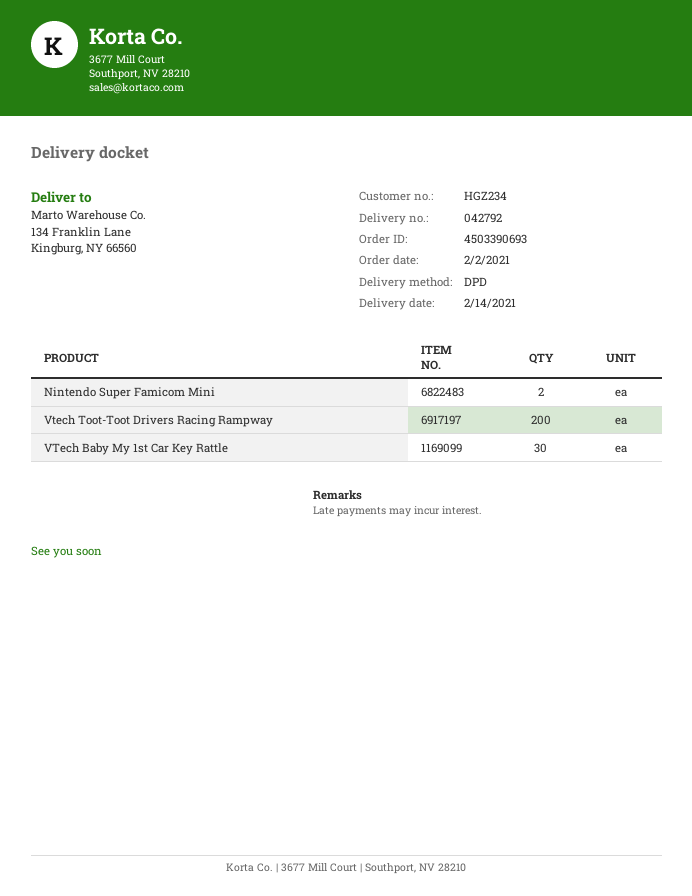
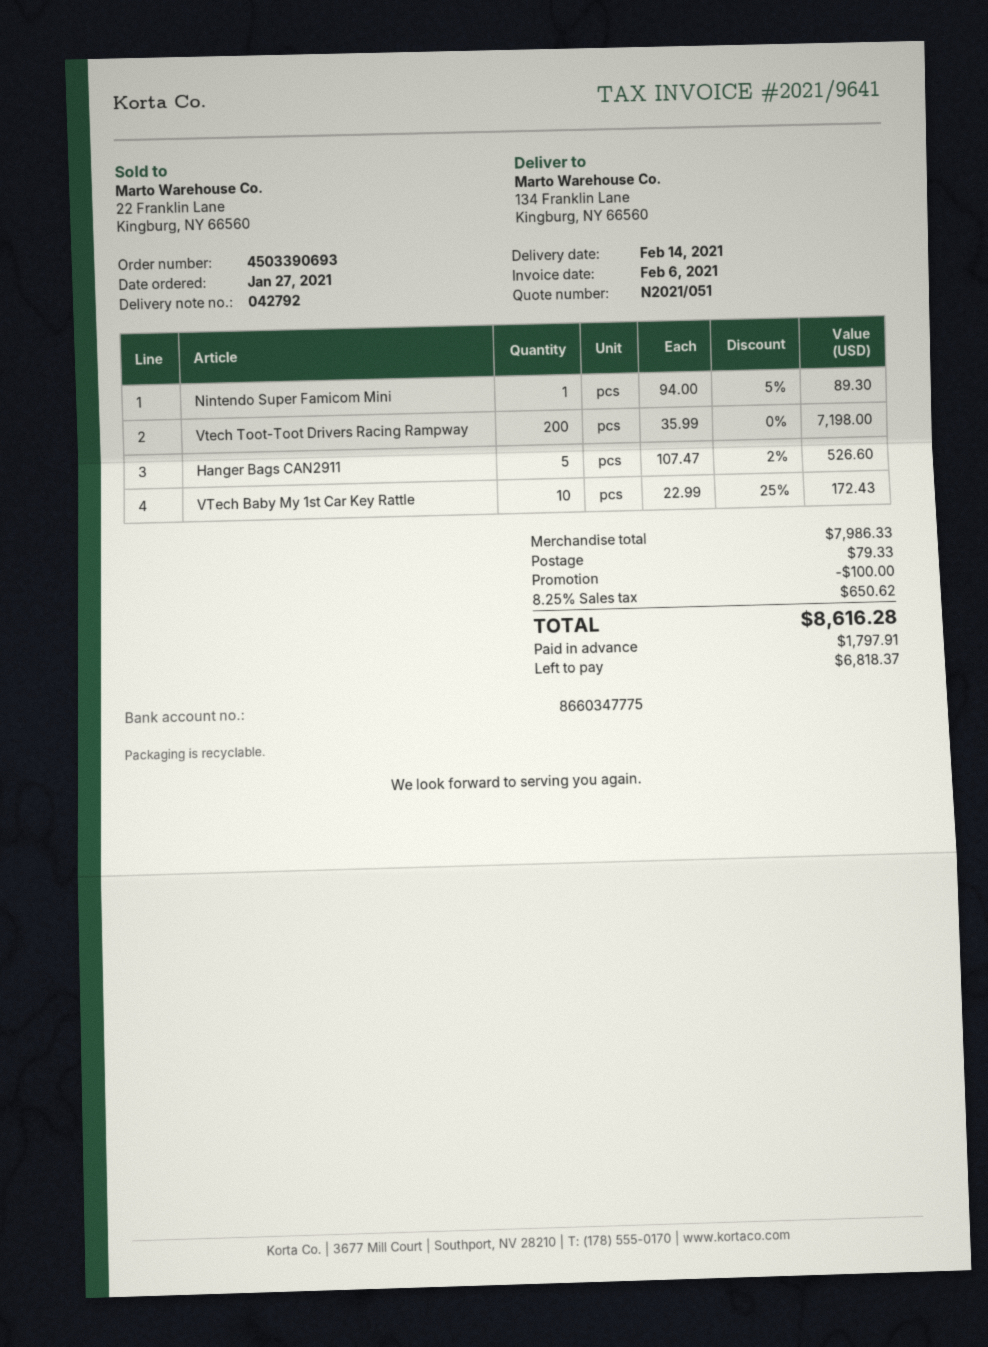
order date: 2021-02-02 -> 2021-01-27
Nintendo Super Famicom Mini: 2 -> 1
VTech Baby My 1st Car Key Rattle: 30 -> 10
Hanger Bags CAN2911: none -> 5

